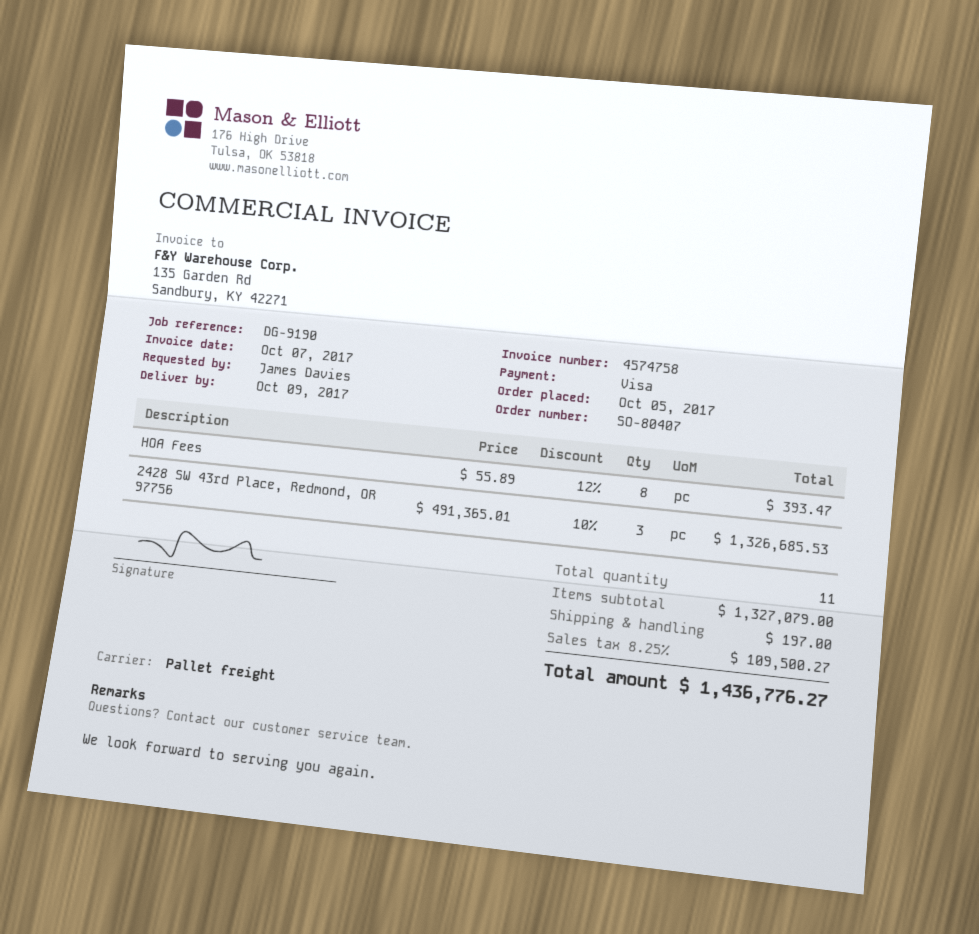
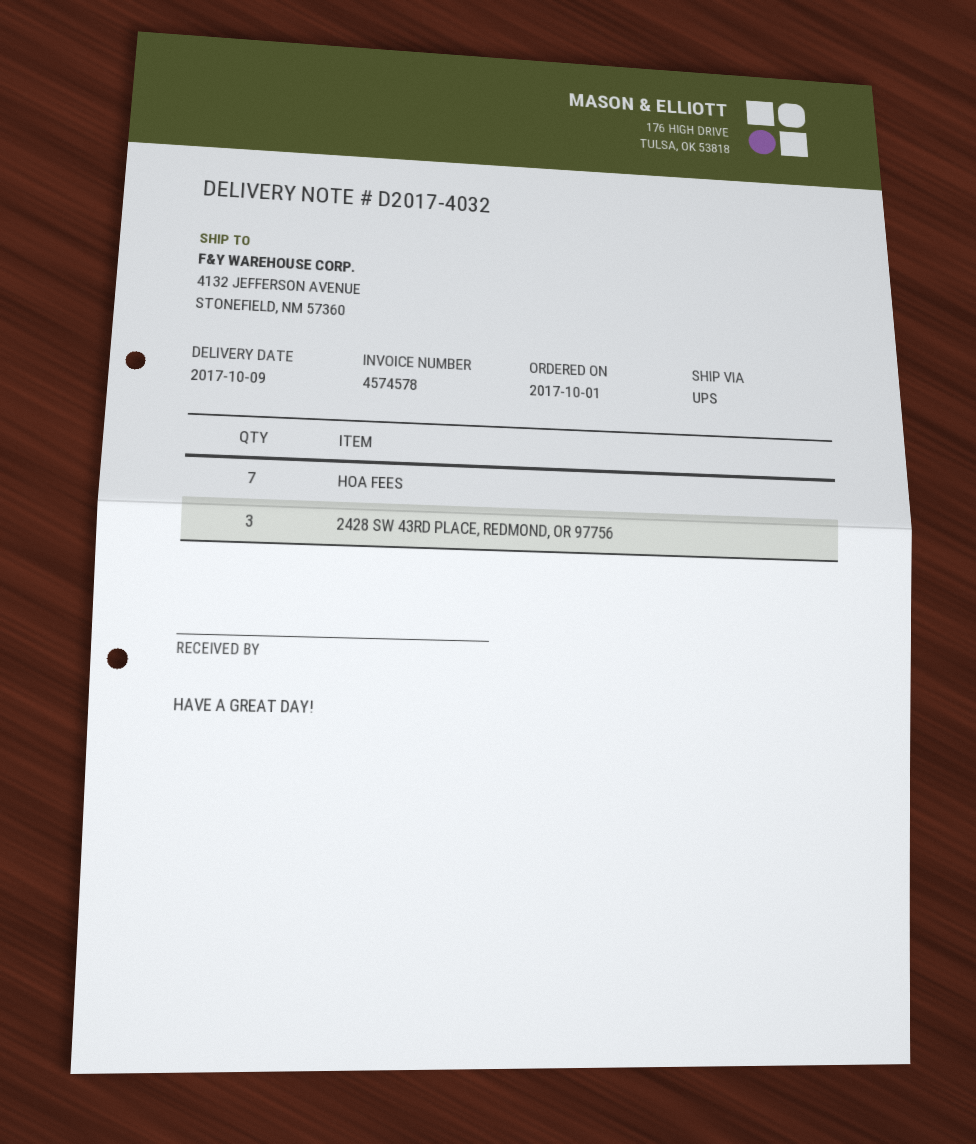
order date: 2017-10-05 -> 2017-10-01
invoice number: 4574758 -> 4574578
shipping method: pallet freight -> UPS
HOA Fees: 8 -> 7

